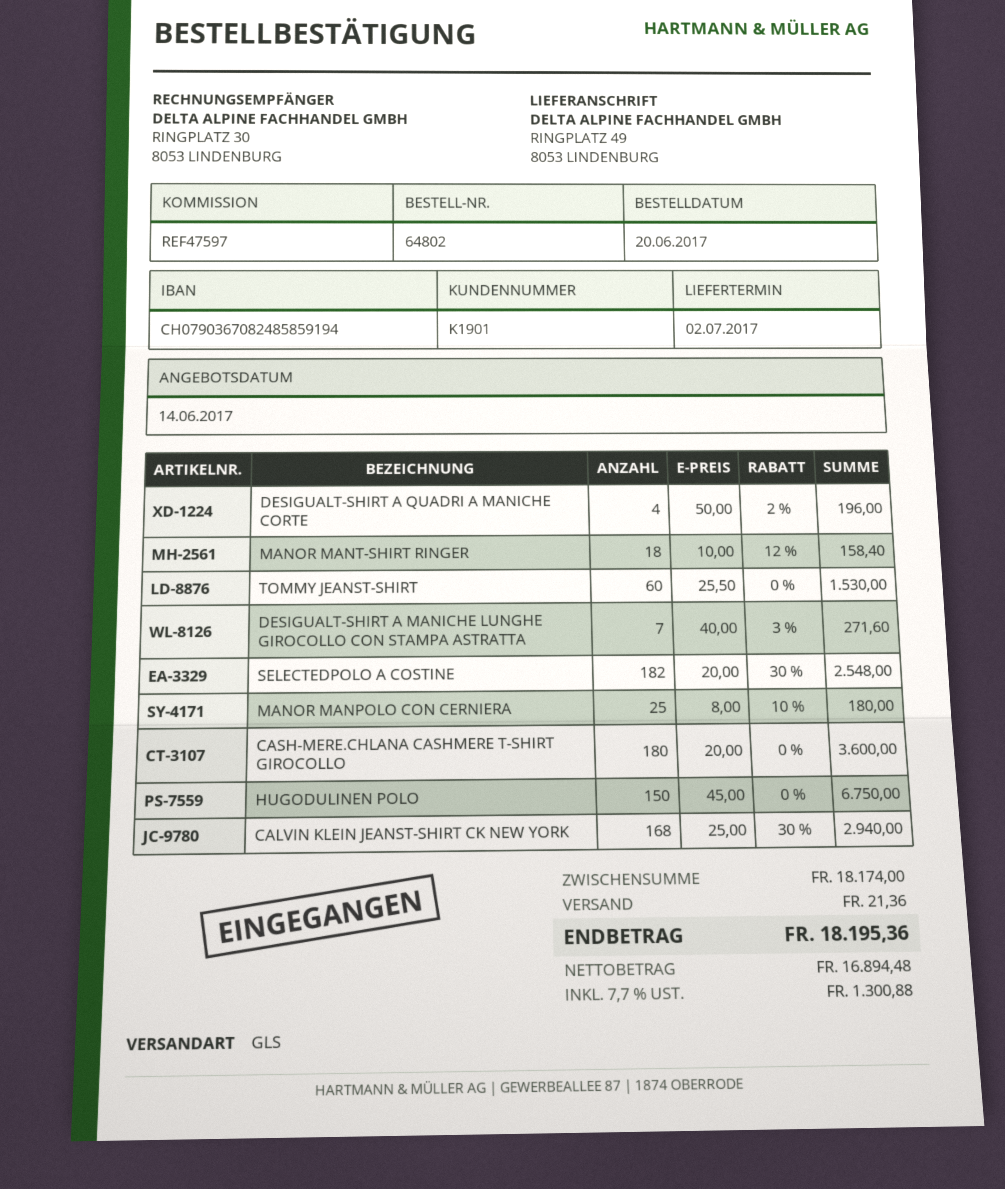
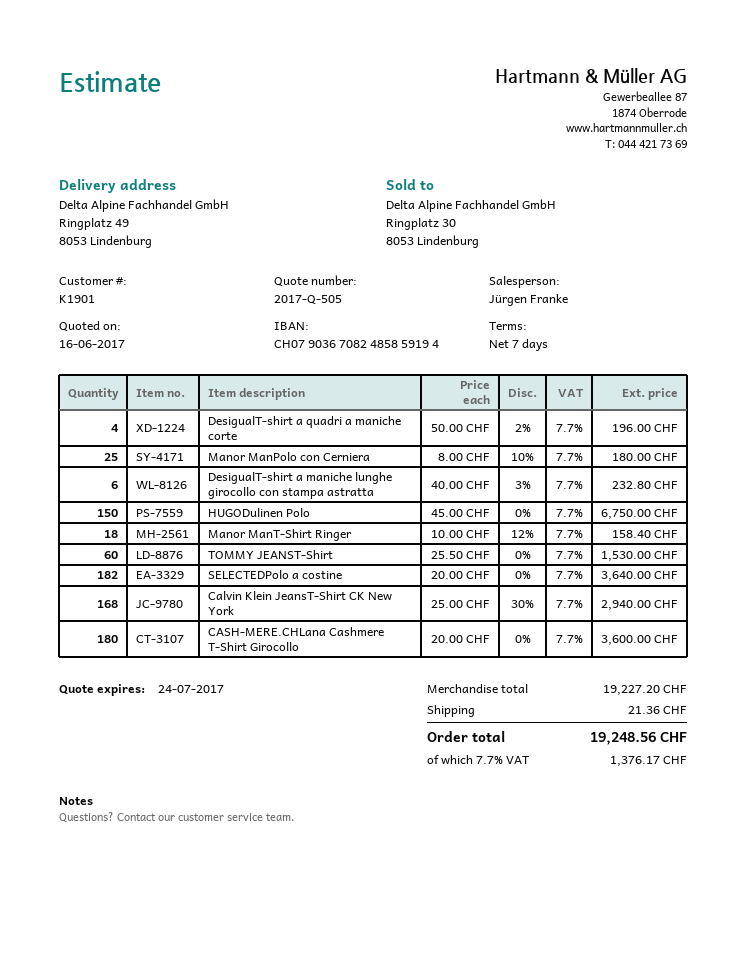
quote date: 2017-06-14 -> 2017-06-16
DESIGUALT-SHIRT A MANICHE LUNGHE GIROCOLLO CON STAMPA ASTRATTA: 7 x 40.00 - 3% = 271.60 -> 6 x 40.00 - 3% = 232.80
SELECTEDPOLO A COSTINE: 182 x 20.00 - 30% = 2548.00 -> 182 x 20.00 = 3640.00
subtotal: 18174.00 -> 19227.20
tax: 7.7% = 1300.88 -> 7.7% = 1376.17
total: 18195.36 -> 19248.56

